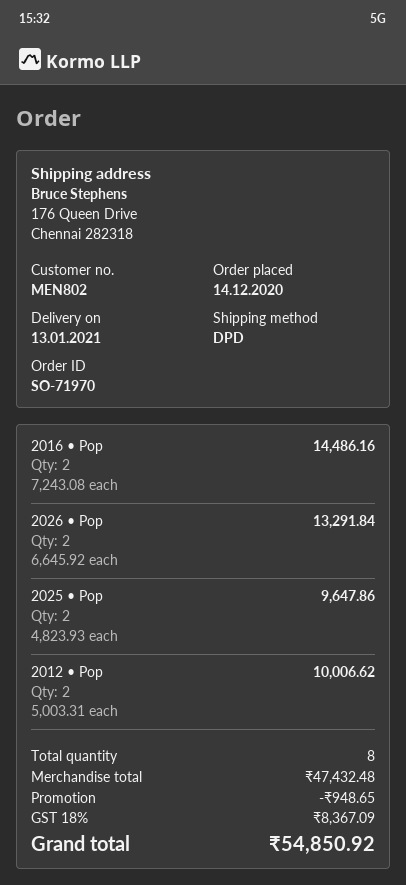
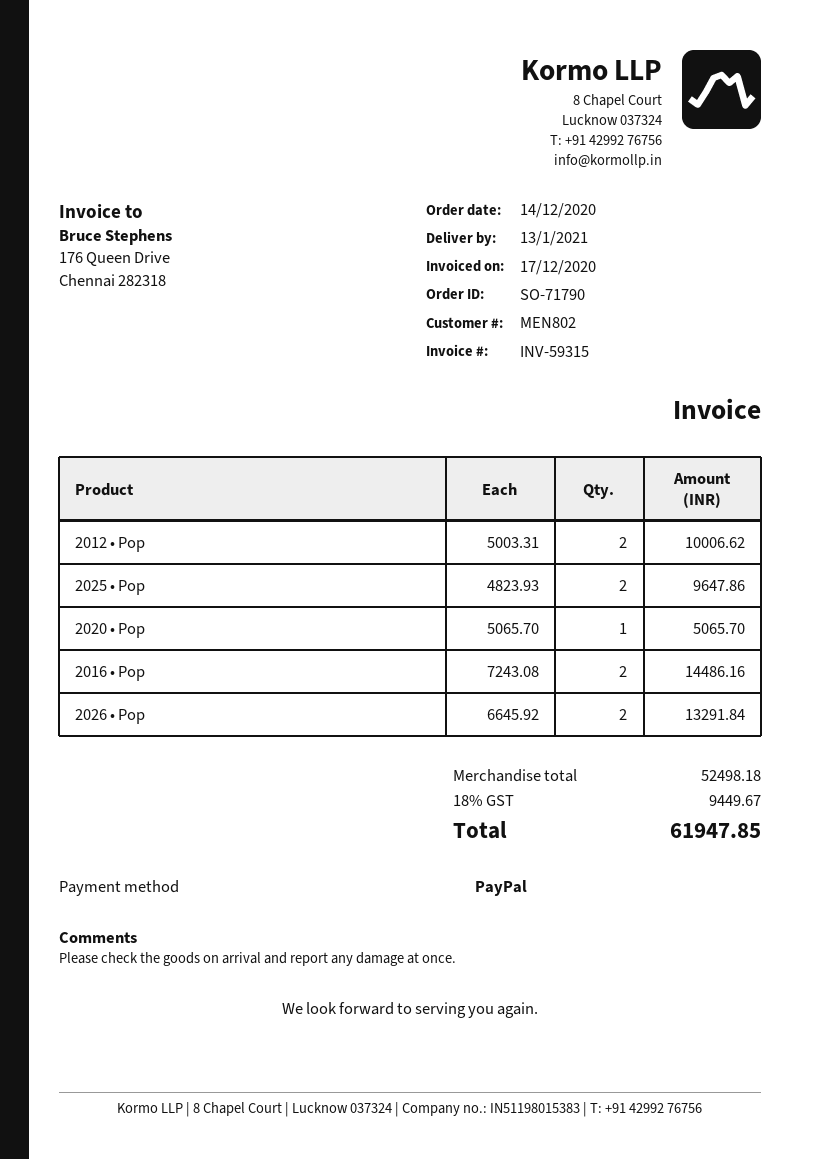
order number: SO-71970 -> SO-71790
2020 • Pop: none -> 1 x 5065.70 = 5065.70
subtotal: 47432.48 -> 52498.18
discount: 948.65 -> none
tax: 18% = 8367.09 -> 18% = 9449.67
total: 54850.92 -> 61947.85

